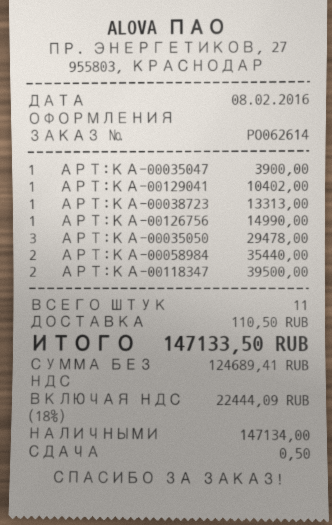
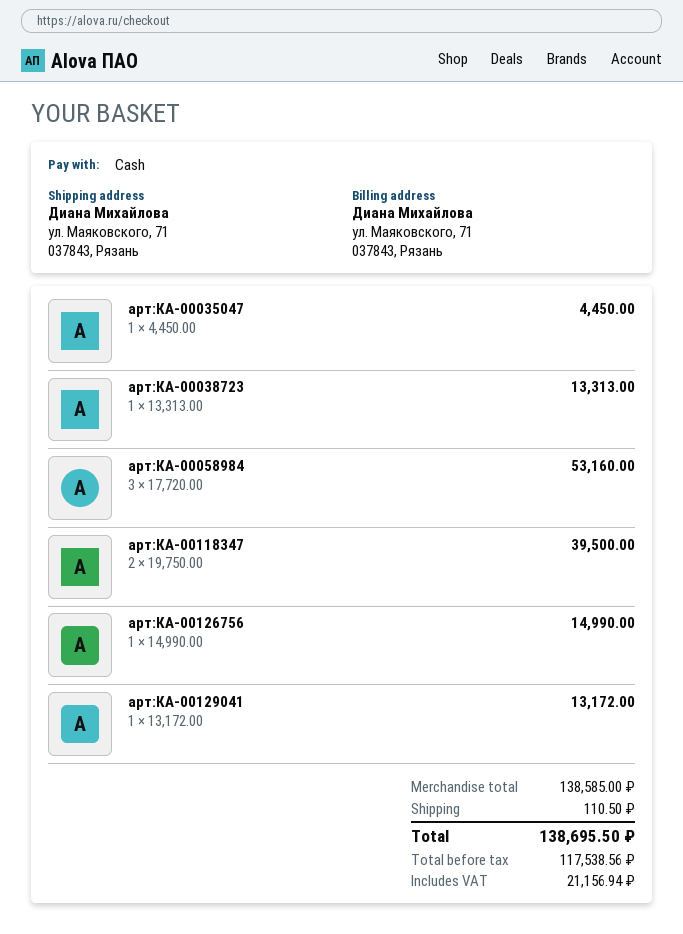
АРТ:КА-00035047: 1 for 3900.00 -> 1 for 4450.00
АРТ:КА-00129041: 1 for 10402.00 -> 1 for 13172.00
АРТ:КА-00035050: 3 for 29478.00 -> none
АРТ:КА-00058984: 2 for 35440.00 -> 3 for 53160.00
net: 124689.41 -> 117538.56
tax: 22444.09 -> 21156.94
total: 147133.50 -> 138695.50

